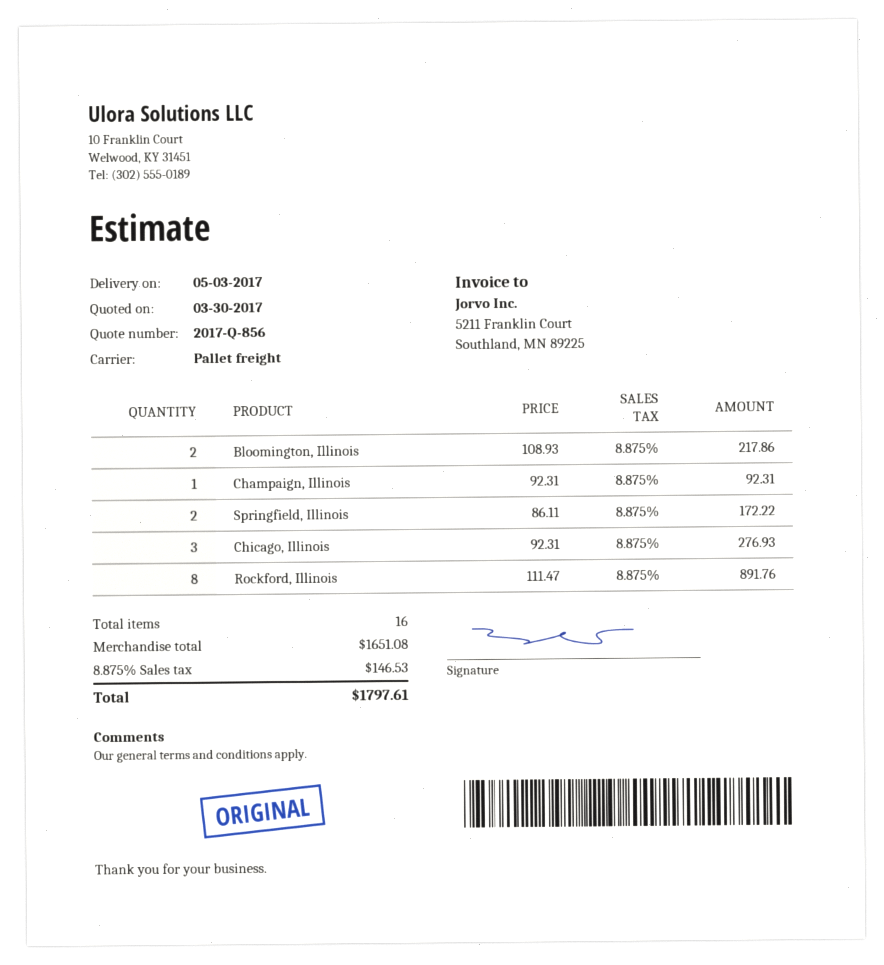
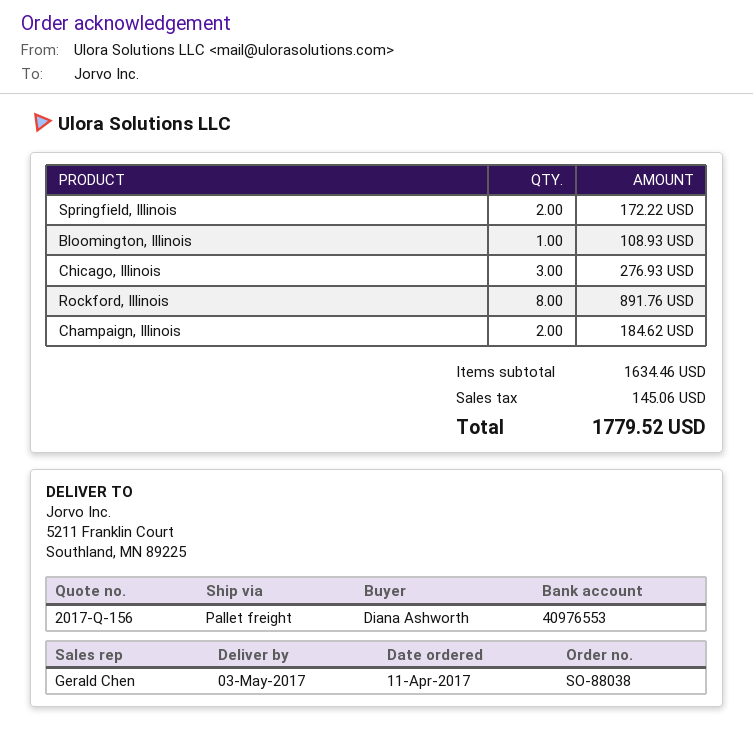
quote number: 2017-Q-856 -> 2017-Q-156
Bloomington, Illinois: 2 for 217.86 -> 1 for 108.93
Champaign, Illinois: 1 for 92.31 -> 2 for 184.62
subtotal: 1651.08 -> 1634.46
tax: 146.53 -> 145.06
total: 1797.61 -> 1779.52

